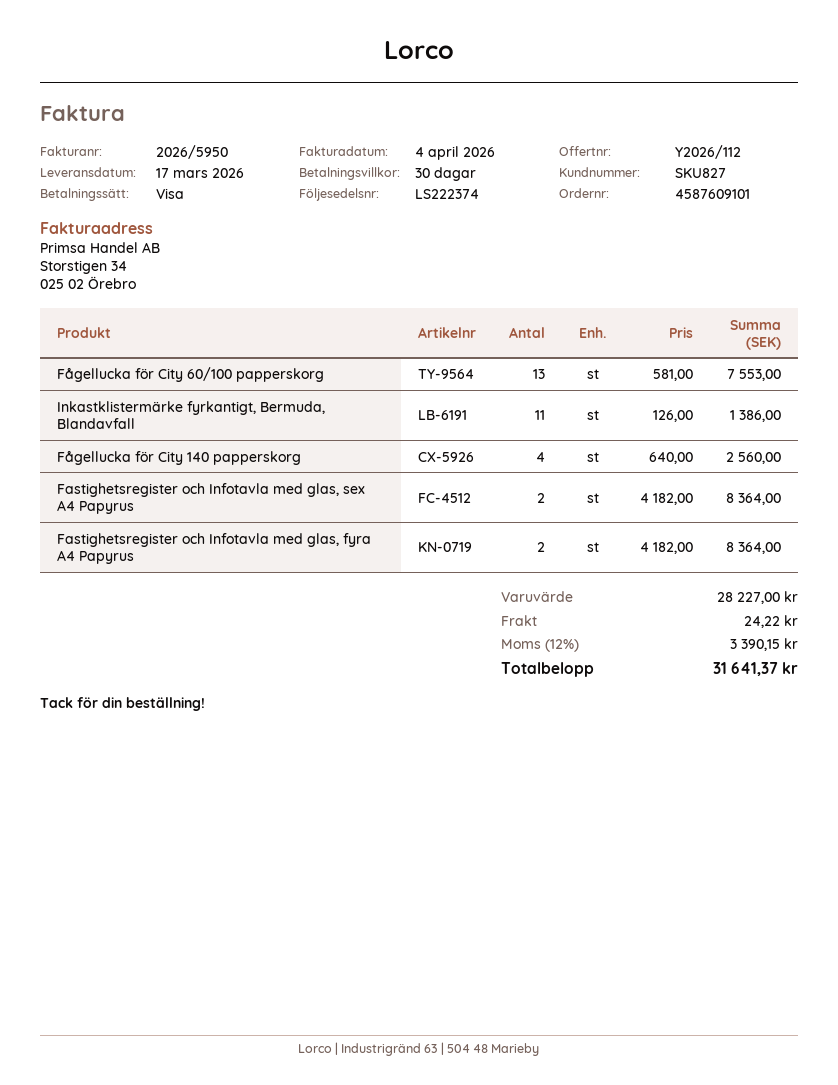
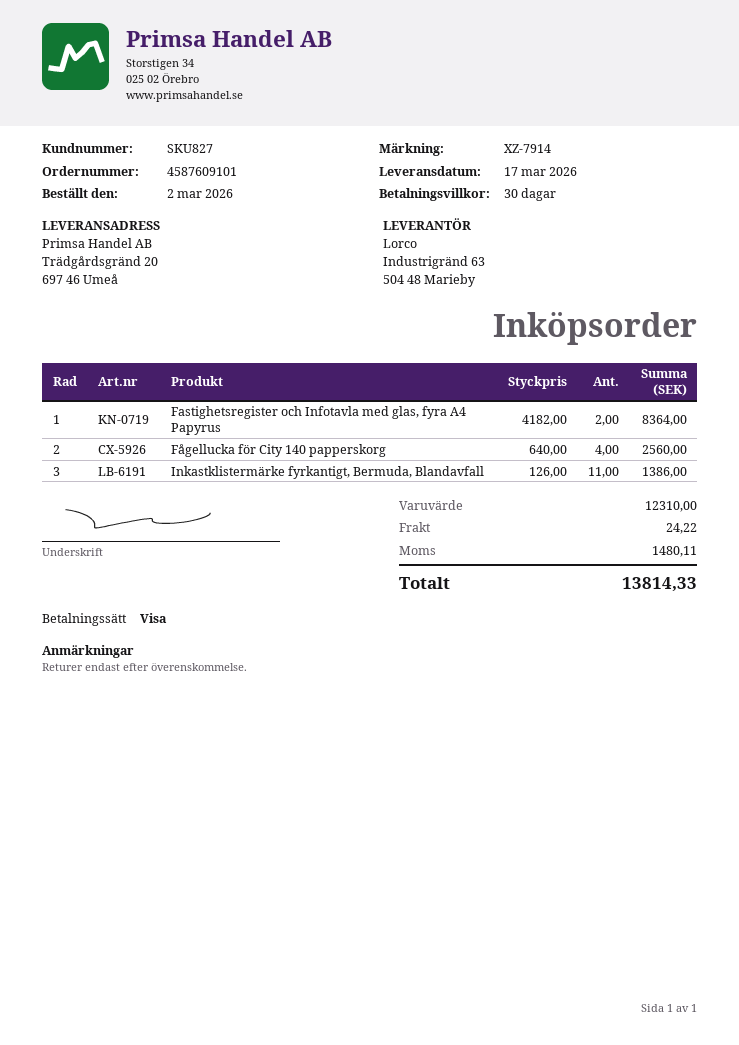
Fågellucka för City 60/100 papperskorg: 13 x 581.00 = 7553.00 -> none
Fastighetsregister och Infotavla med glas, sex A4 Papyrus: 2 x 4182.00 = 8364.00 -> none
subtotal: 28227.00 -> 12310.00
tax: 3390.15 -> 1480.11
total: 31641.37 -> 13814.33

